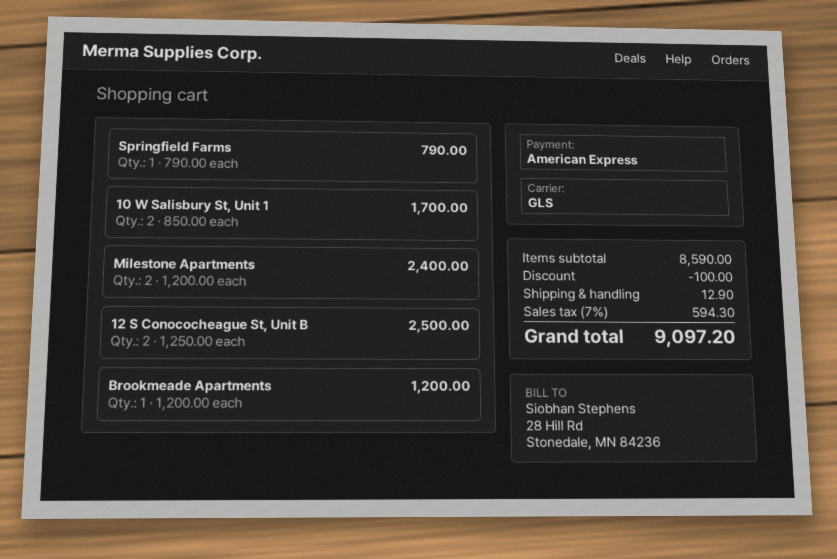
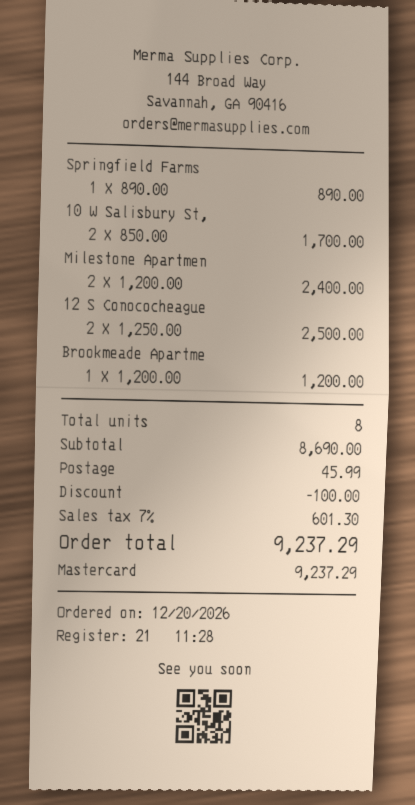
payment method: American Express -> Mastercard
Springfield Farms: 1 x 790.00 = 790.00 -> 1 x 890.00 = 890.00
subtotal: 8590.00 -> 8690.00
shipping: 12.90 -> 45.99
tax: 7% = 594.30 -> 7% = 601.30
total: 9097.20 -> 9237.29

